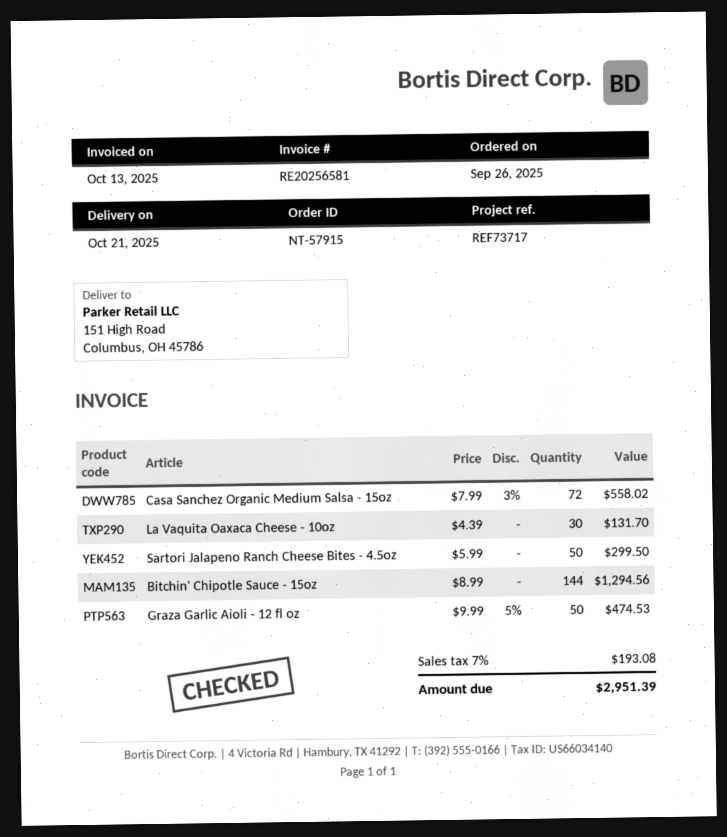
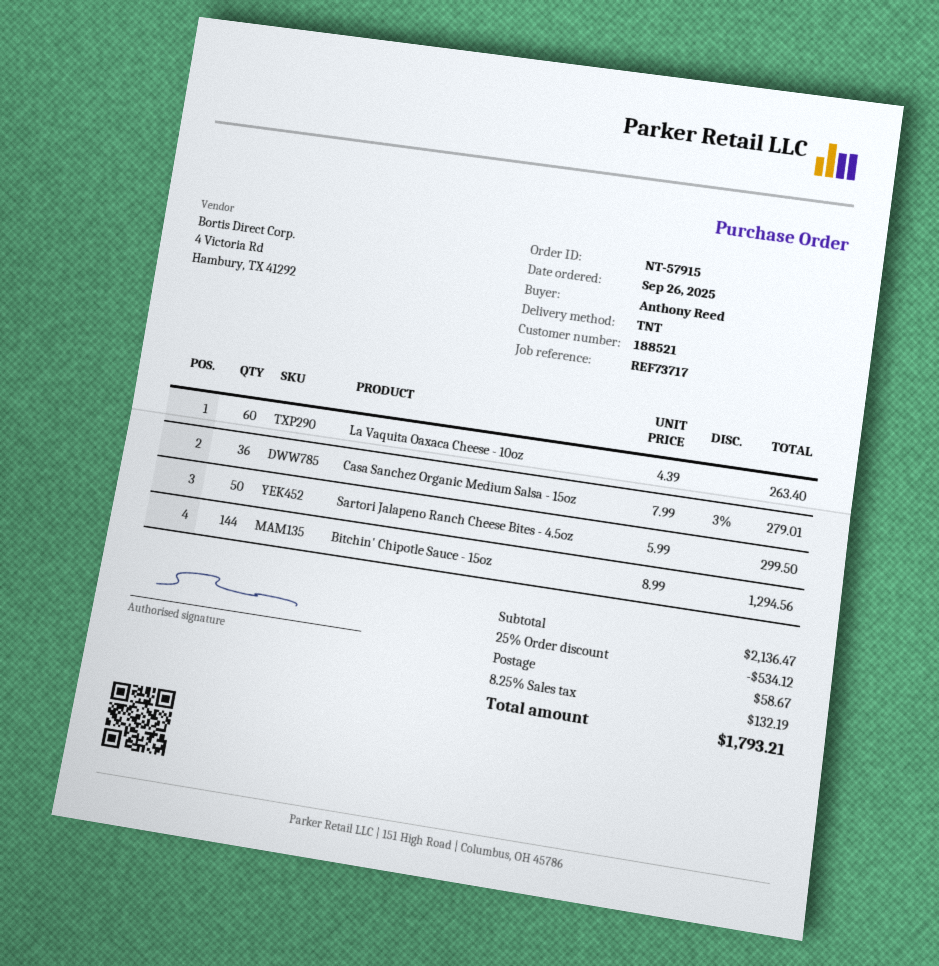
Casa Sanchez Organic Medium Salsa - 15oz: 72 x 7.99 - 3% = 558.02 -> 36 x 7.99 - 3% = 279.01
La Vaquita Oaxaca Cheese - 10oz: 30 x 4.39 = 131.70 -> 60 x 4.39 = 263.40
Graza Garlic Aioli - 12 fl oz: 50 x 9.99 - 5% = 474.53 -> none
discount: none -> 25% = 534.12
shipping: none -> 58.67
tax: 7% = 193.08 -> 8.25% = 132.19
total: 2951.39 -> 1793.21

